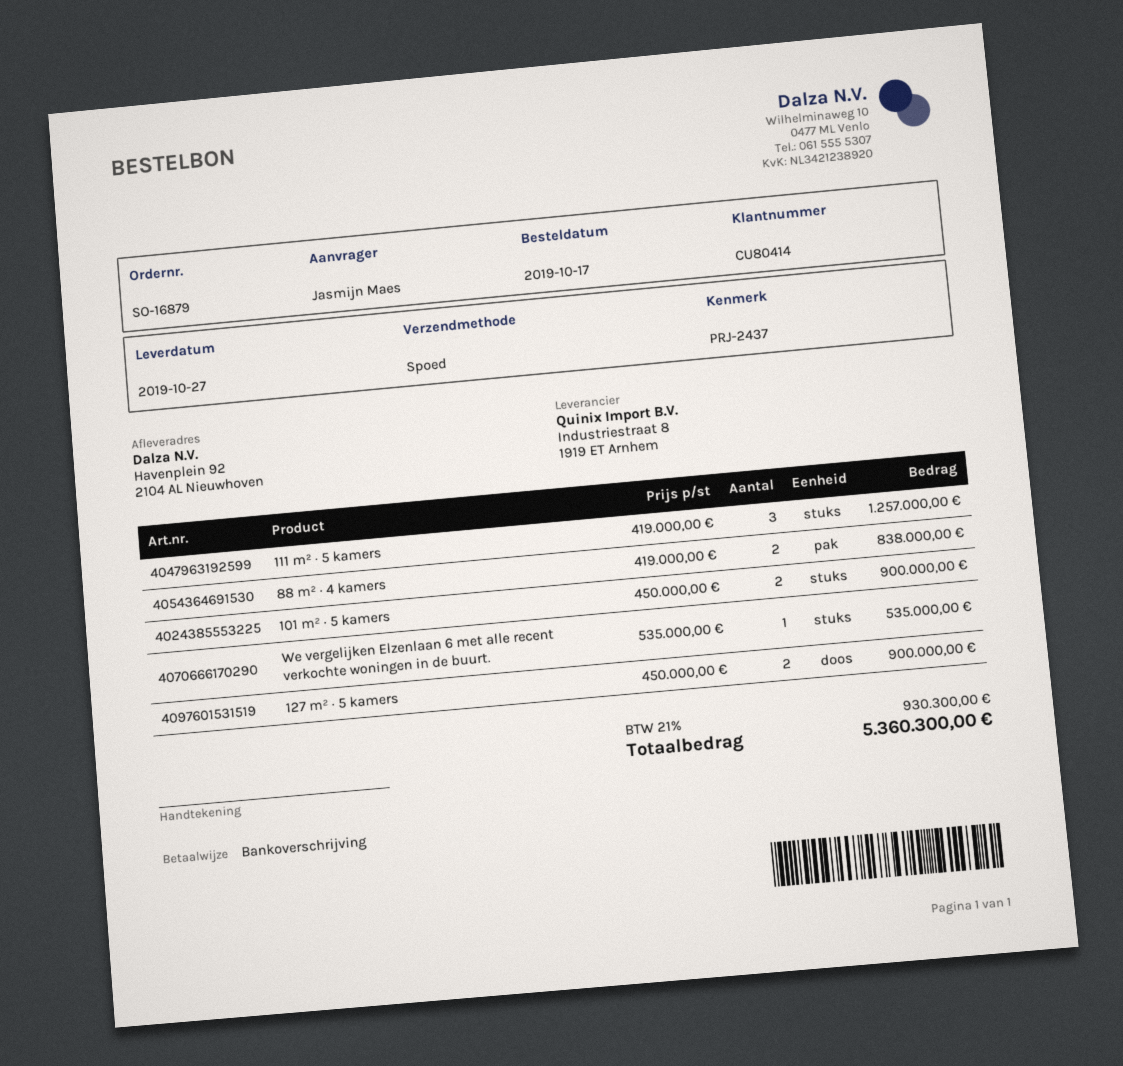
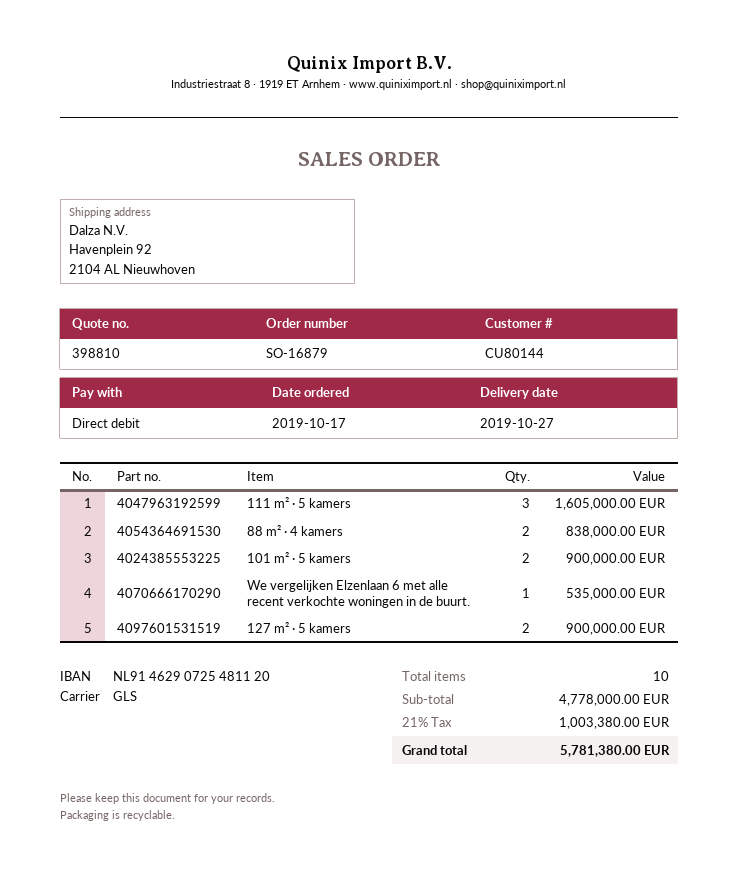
customer number: CU80414 -> CU80144
payment method: bank transfer -> direct debit
shipping method: express -> GLS
111 m² · 5 kamers: 3 for 1257000.00 -> 3 for 1605000.00
tax: 21% = 930300.00 -> 21% = 1003380.00
total: 5360300.00 -> 5781380.00

